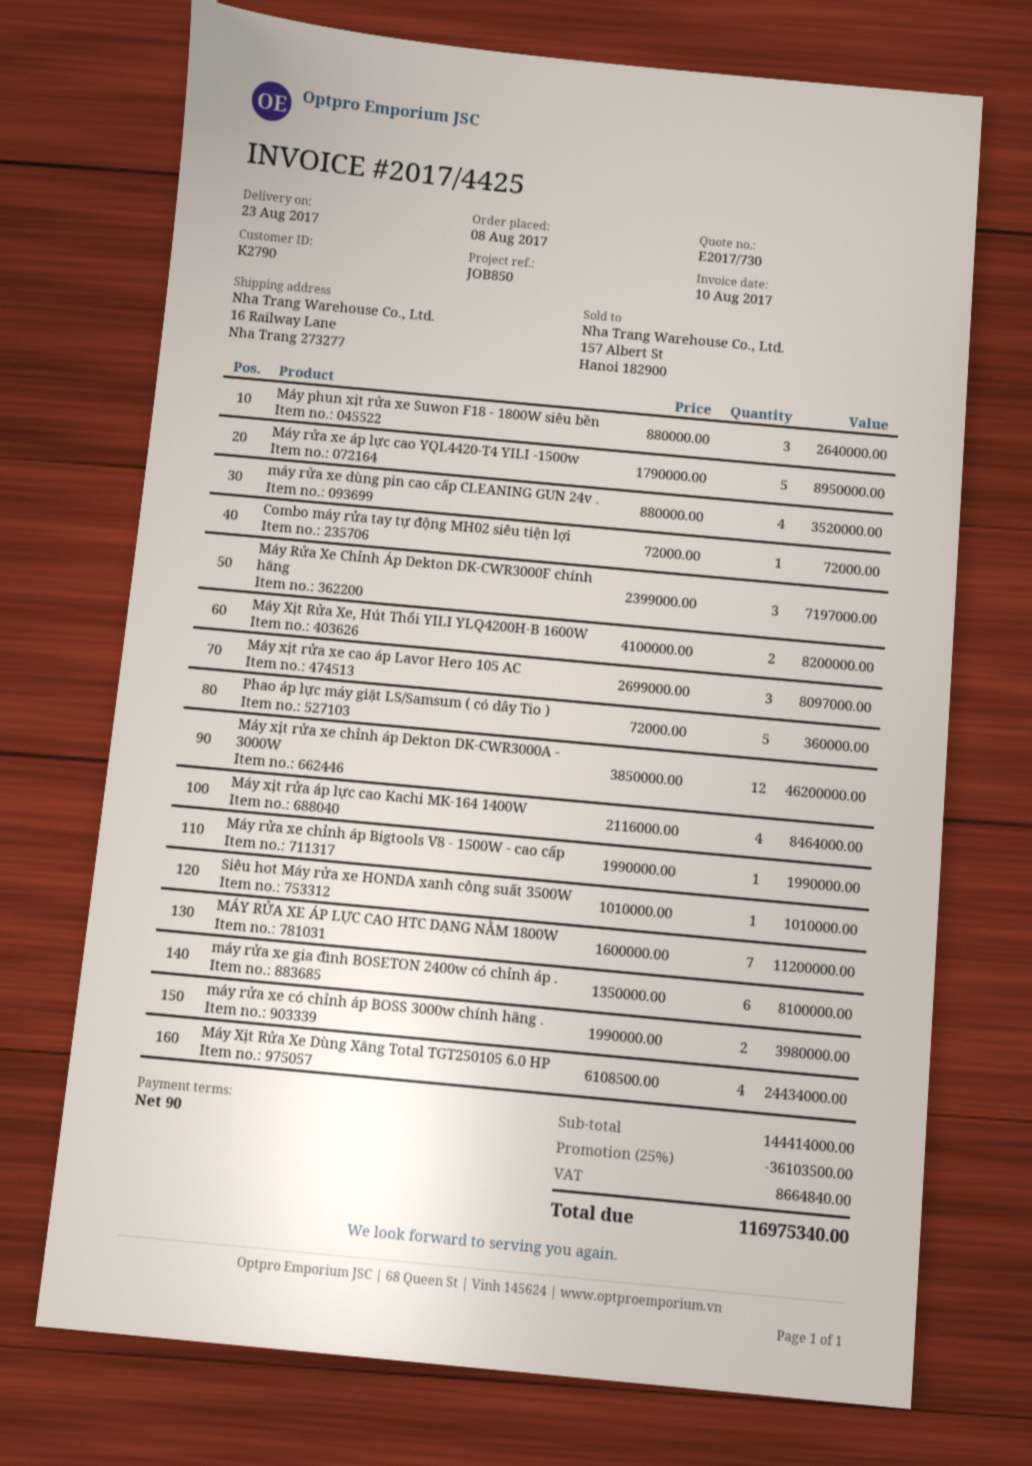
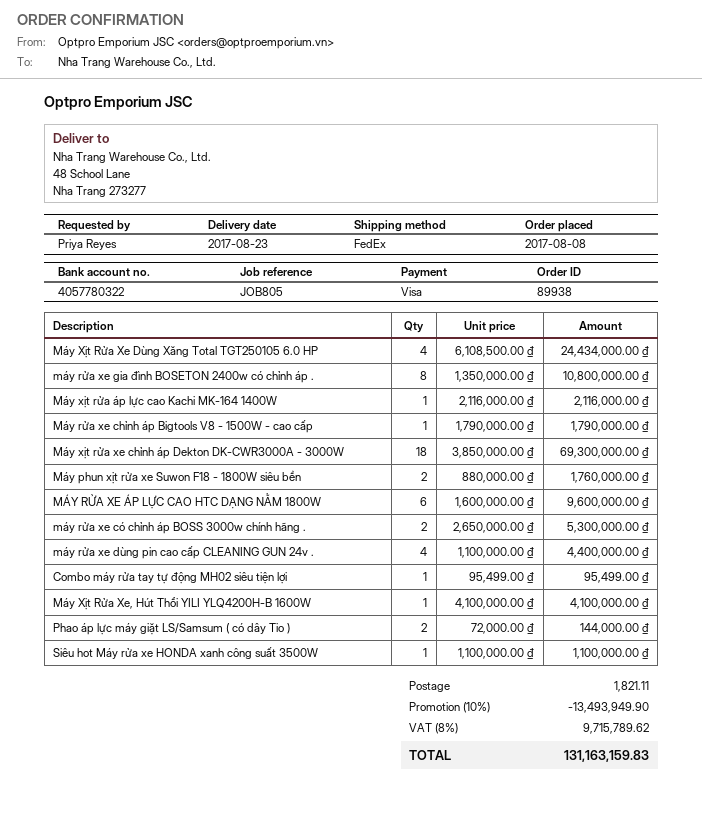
reference: JOB850 -> JOB805
ship to: 16 Railway Lane, Nha Trang 273277 -> 48 School Lane, Nha Trang 273277
Máy phun xịt rửa xe Suwon F18 - 1800W siêu bền: 3 x 880000.00 = 2640000.00 -> 2 x 880000.00 = 1760000.00
Máy rửa xe áp lực cao YQL4420-T4 YILI -1500w: 5 x 1790000.00 = 8950000.00 -> none
máy rửa xe dùng pin cao cấp CLEANING GUN 24v .: 4 x 880000.00 = 3520000.00 -> 4 x 1100000.00 = 4400000.00
Combo máy rửa tay tự động MH02 siêu tiện lợi: 1 x 72000.00 = 72000.00 -> 1 x 95499.00 = 95499.00
Máy Rửa Xe Chỉnh Áp Dekton DK-CWR3000F chính hãng: 3 x 2399000.00 = 7197000.00 -> none
Máy Xịt Rửa Xe, Hút Thổi YILI YLQ4200H-B 1600W: 2 x 4100000.00 = 8200000.00 -> 1 x 4100000.00 = 4100000.00
Máy xịt rửa xe cao áp Lavor Hero 105 AC: 3 x 2699000.00 = 8097000.00 -> none
Phao áp lực máy giặt LS/Samsum ( có dây Tio ): 5 x 72000.00 = 360000.00 -> 2 x 72000.00 = 144000.00
Máy xịt rửa xe chỉnh áp Dekton DK-CWR3000A - 3000W: 12 x 3850000.00 = 46200000.00 -> 18 x 3850000.00 = 69300000.00
Máy xịt rửa áp lực cao Kachi MK-164 1400W: 4 x 2116000.00 = 8464000.00 -> 1 x 2116000.00 = 2116000.00
Máy rửa xe chỉnh áp Bigtools V8 - 1500W - cao cấp: 1 x 1990000.00 = 1990000.00 -> 1 x 1790000.00 = 1790000.00
Siêu hot Máy rửa xe HONDA xanh công suất 3500W: 1 x 1010000.00 = 1010000.00 -> 1 x 1100000.00 = 1100000.00
MÁY RỬA XE ÁP LỰC CAO HTC DẠNG NẰM 1800W: 7 x 1600000.00 = 11200000.00 -> 6 x 1600000.00 = 9600000.00
máy rửa xe gia đình BOSETON 2400w có chỉnh áp .: 6 x 1350000.00 = 8100000.00 -> 8 x 1350000.00 = 10800000.00
máy rửa xe có chỉnh áp BOSS 3000w chính hãng .: 2 x 1990000.00 = 3980000.00 -> 2 x 2650000.00 = 5300000.00
discount: 25% = 36103500.00 -> 10% = 13493949.90
shipping: none -> 1821.11
tax: 8664840.00 -> 9715789.62
total: 116975340.00 -> 131163159.83

